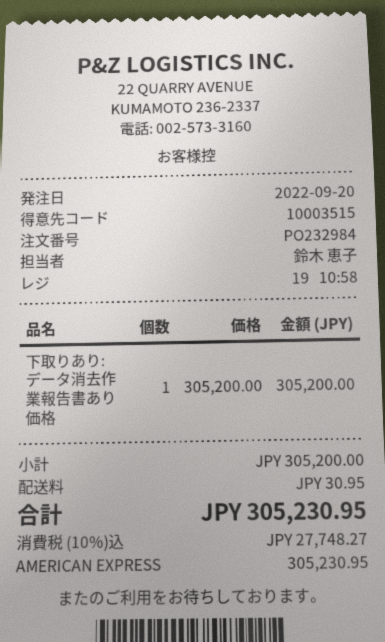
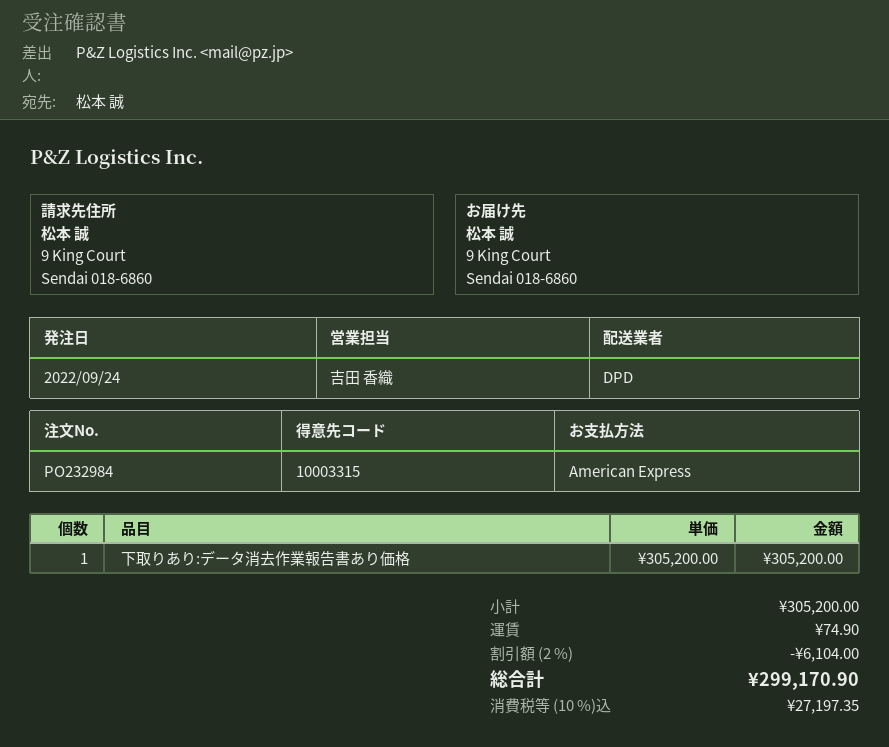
order date: 2022-09-20 -> 2022-09-24
customer number: 10003515 -> 10003315
sales rep: 鈴木 恵子 -> 吉田 香織
discount: none -> 2% = 6104.00
shipping: 30.95 -> 74.90
tax: 10% = 27748.27 -> 10% = 27197.35
total: 305230.95 -> 299170.90

